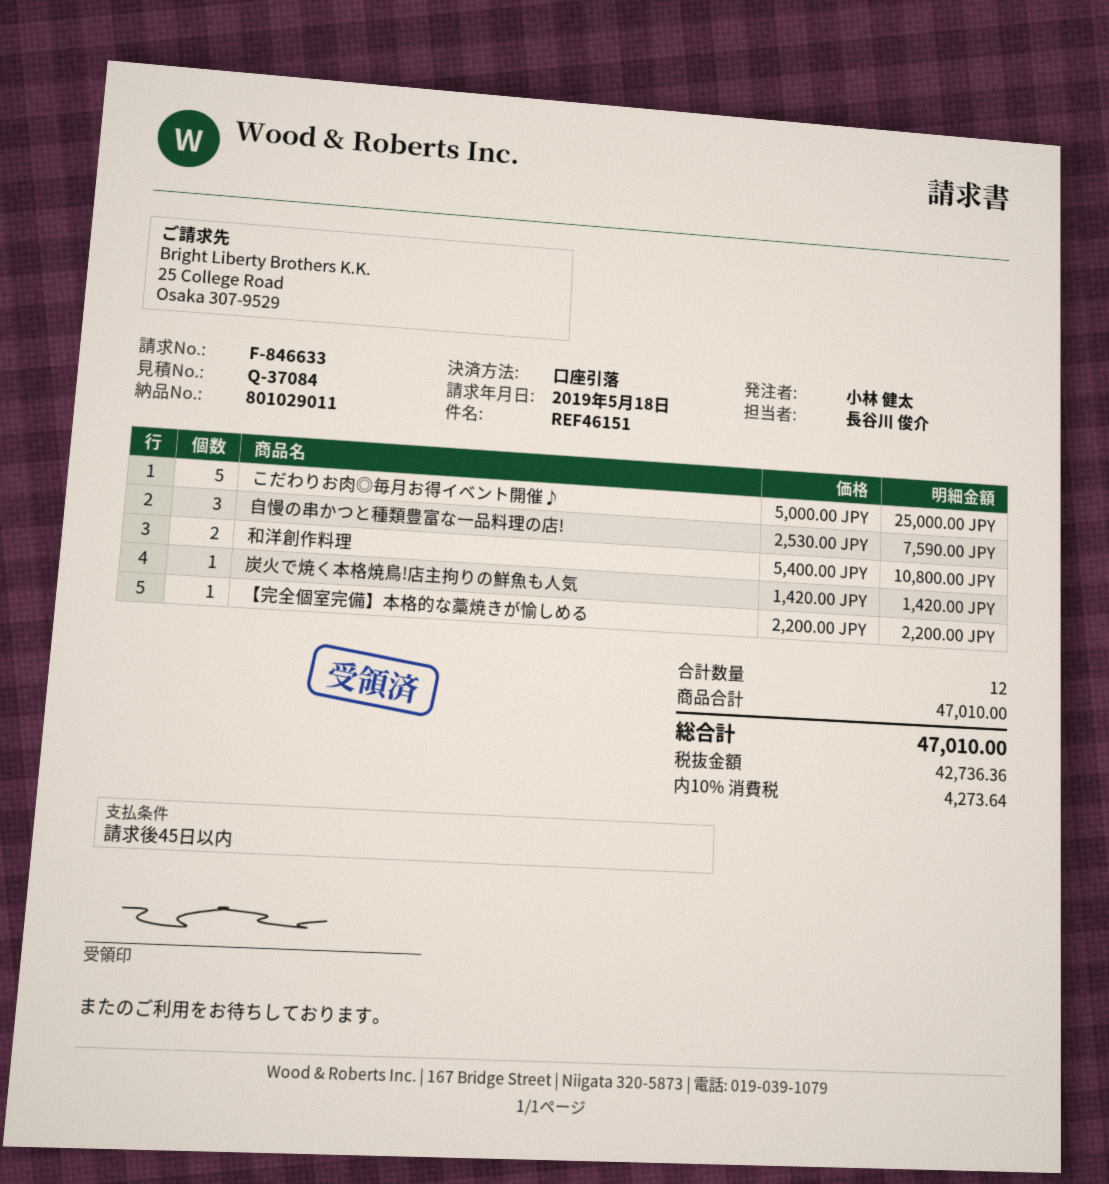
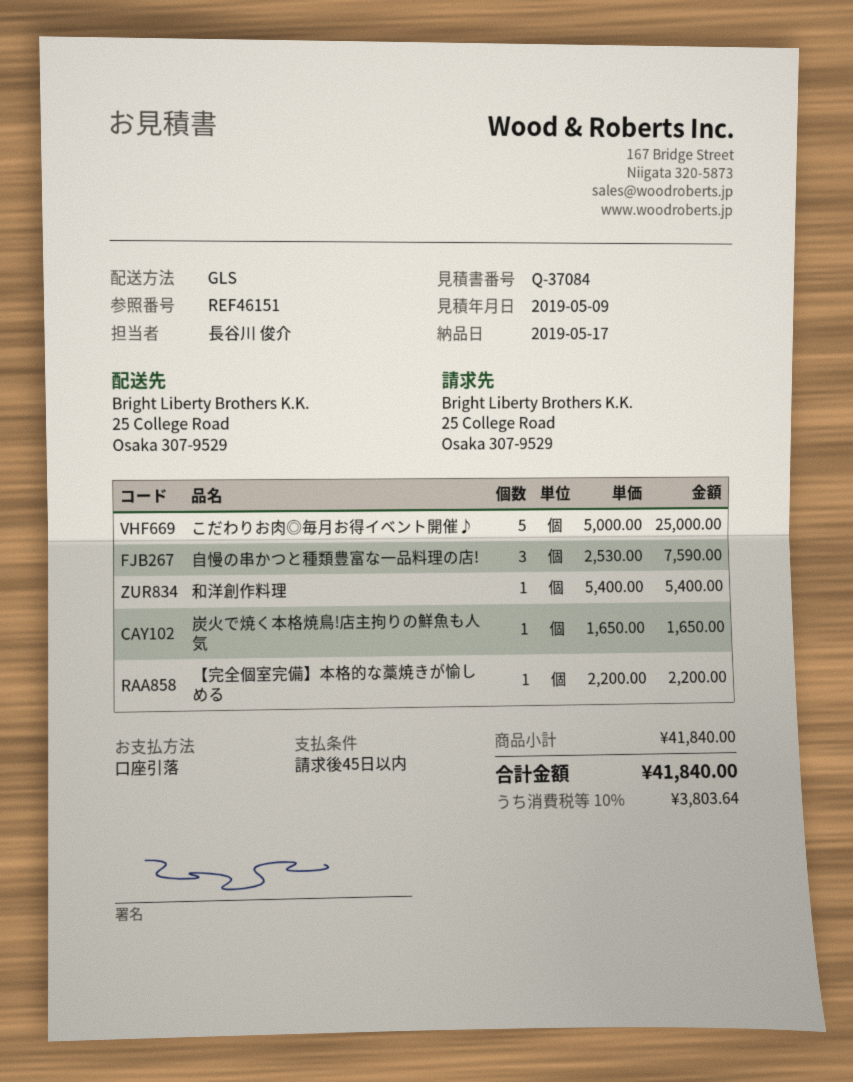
和洋創作料理: 2 x 5400.00 = 10800.00 -> 1 x 5400.00 = 5400.00
炭火で焼く本格焼鳥!店主拘りの鮮魚も人気: 1 x 1420.00 = 1420.00 -> 1 x 1650.00 = 1650.00
subtotal: 47010.00 -> 41840.00
tax: 10% = 4273.64 -> 10% = 3803.64
total: 47010.00 -> 41840.00

